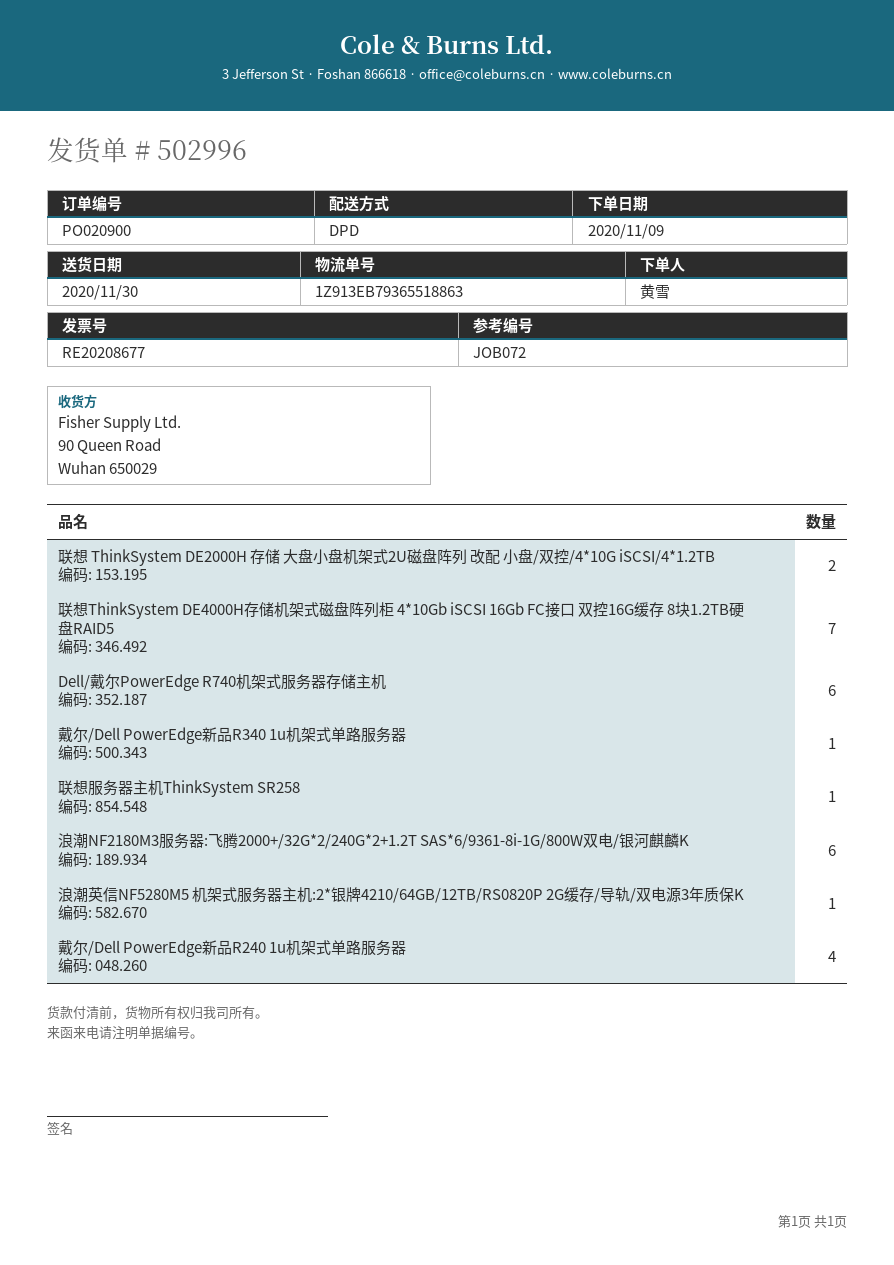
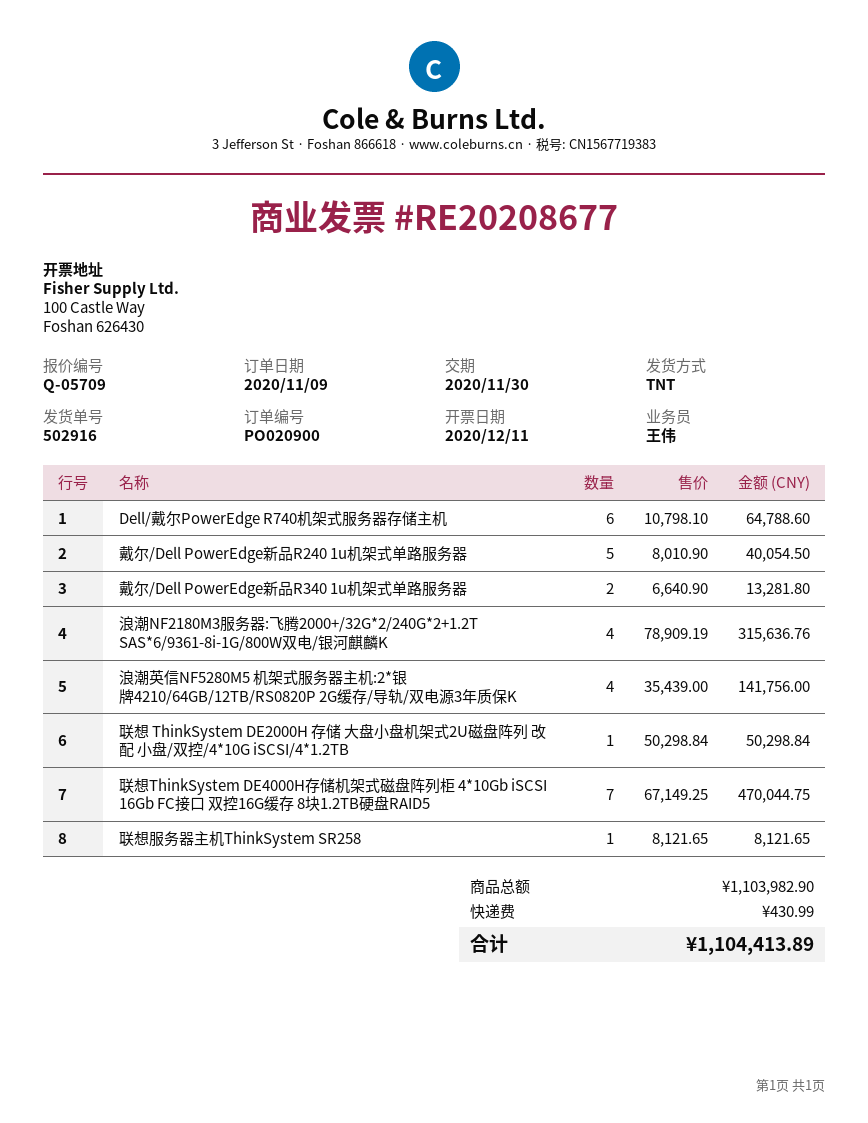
delivery note number: 502996 -> 502916
shipping method: DPD -> TNT
联想 ThinkSystem DE2000H 存储 大盘小盘机架式2U磁盘阵列 改配 小盘/双控/4*10G iSCSI/4*1.2TB: 2 -> 1
戴尔/Dell PowerEdge新品R340 1u机架式单路服务器: 1 -> 2
浪潮NF2180M3服务器:飞腾2000+/32G*2/240G*2+1.2T SAS*6/9361-8i-1G/800W双电/银河麒麟K: 6 -> 4
浪潮英信NF5280M5 机架式服务器主机:2*银牌4210/64GB/12TB/RS0820P 2G缓存/导轨/双电源3年质保K: 1 -> 4
戴尔/Dell PowerEdge新品R240 1u机架式单路服务器: 4 -> 5

